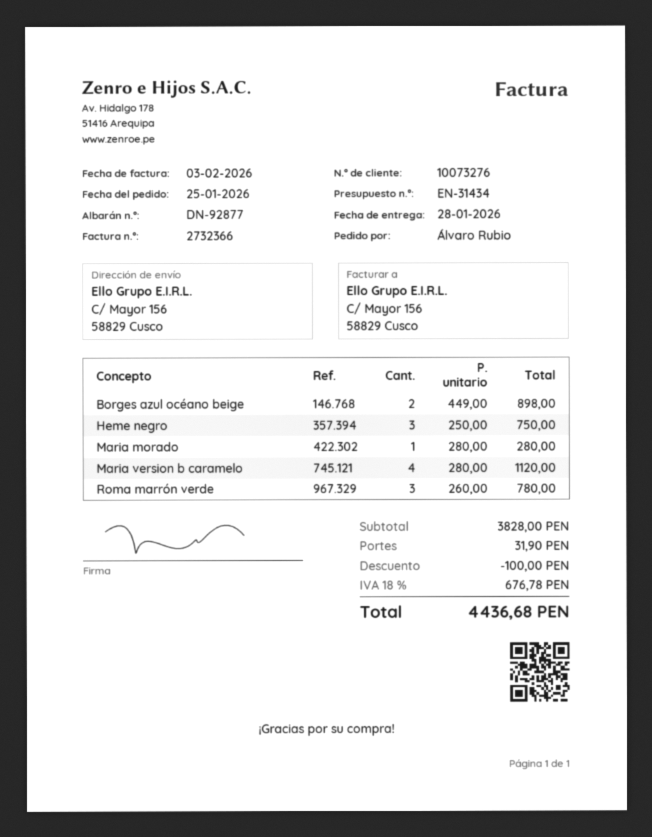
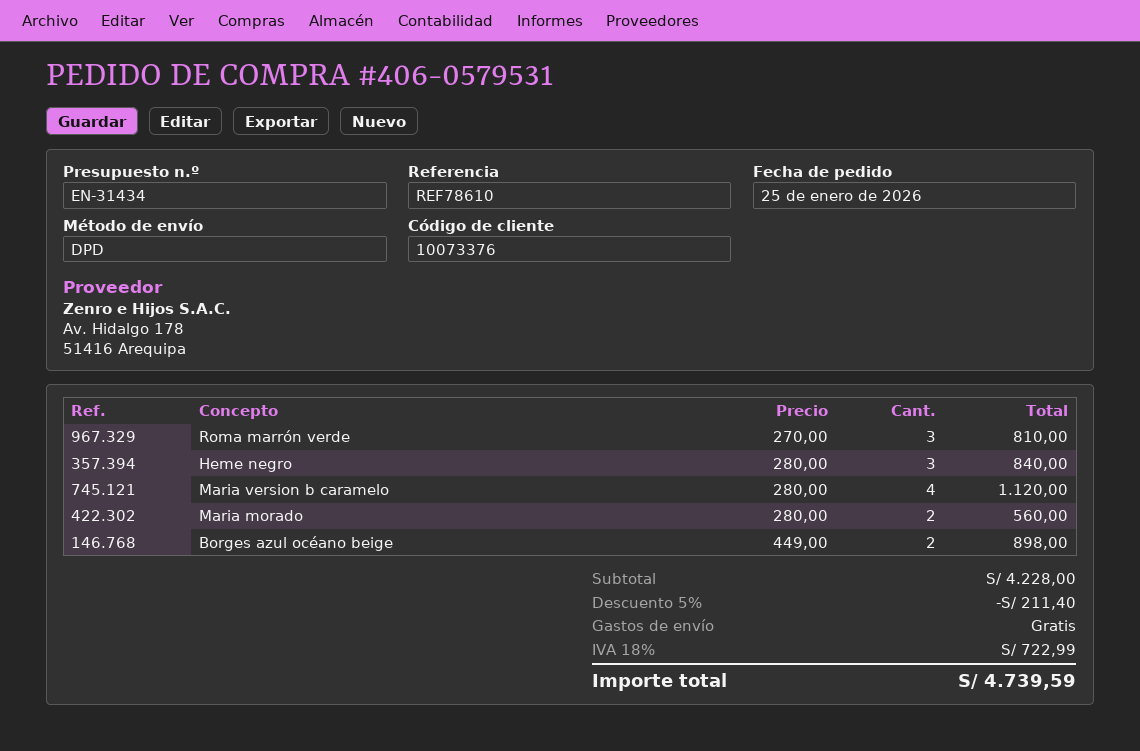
customer number: 10073276 -> 10073376
Heme negro: 3 x 250.00 = 750.00 -> 3 x 280.00 = 840.00
Maria morado: 1 x 280.00 = 280.00 -> 2 x 280.00 = 560.00
Roma marrón verde: 3 x 260.00 = 780.00 -> 3 x 270.00 = 810.00
subtotal: 3828.00 -> 4228.00
discount: 100.00 -> 211.40
shipping: 31.90 -> 0.00
tax: 18% = 676.78 -> 18% = 722.99
total: 4436.68 -> 4739.59

